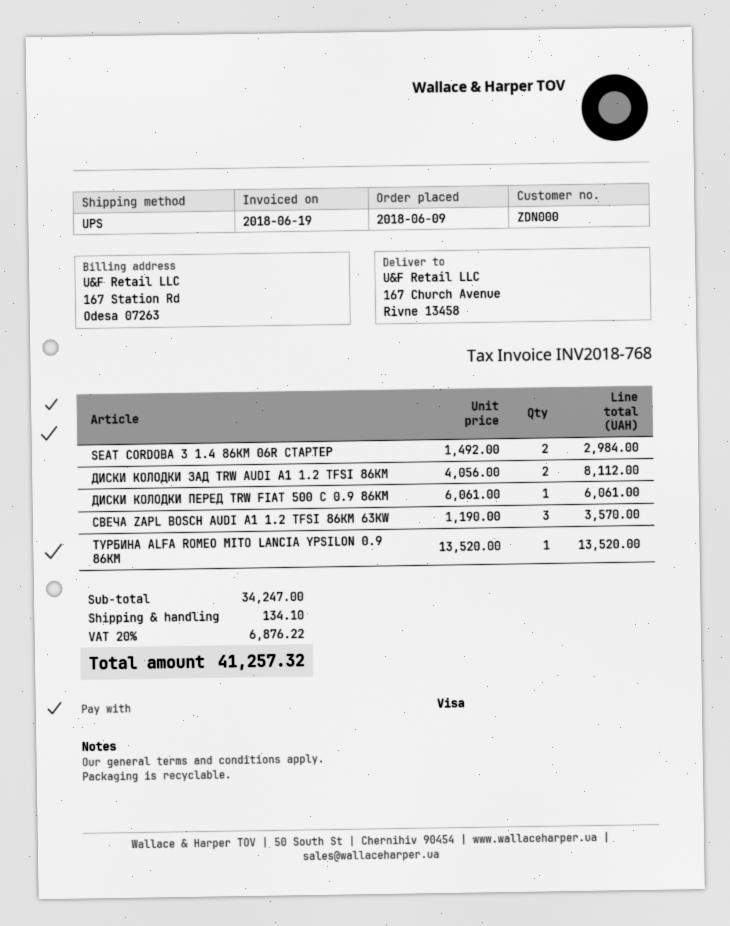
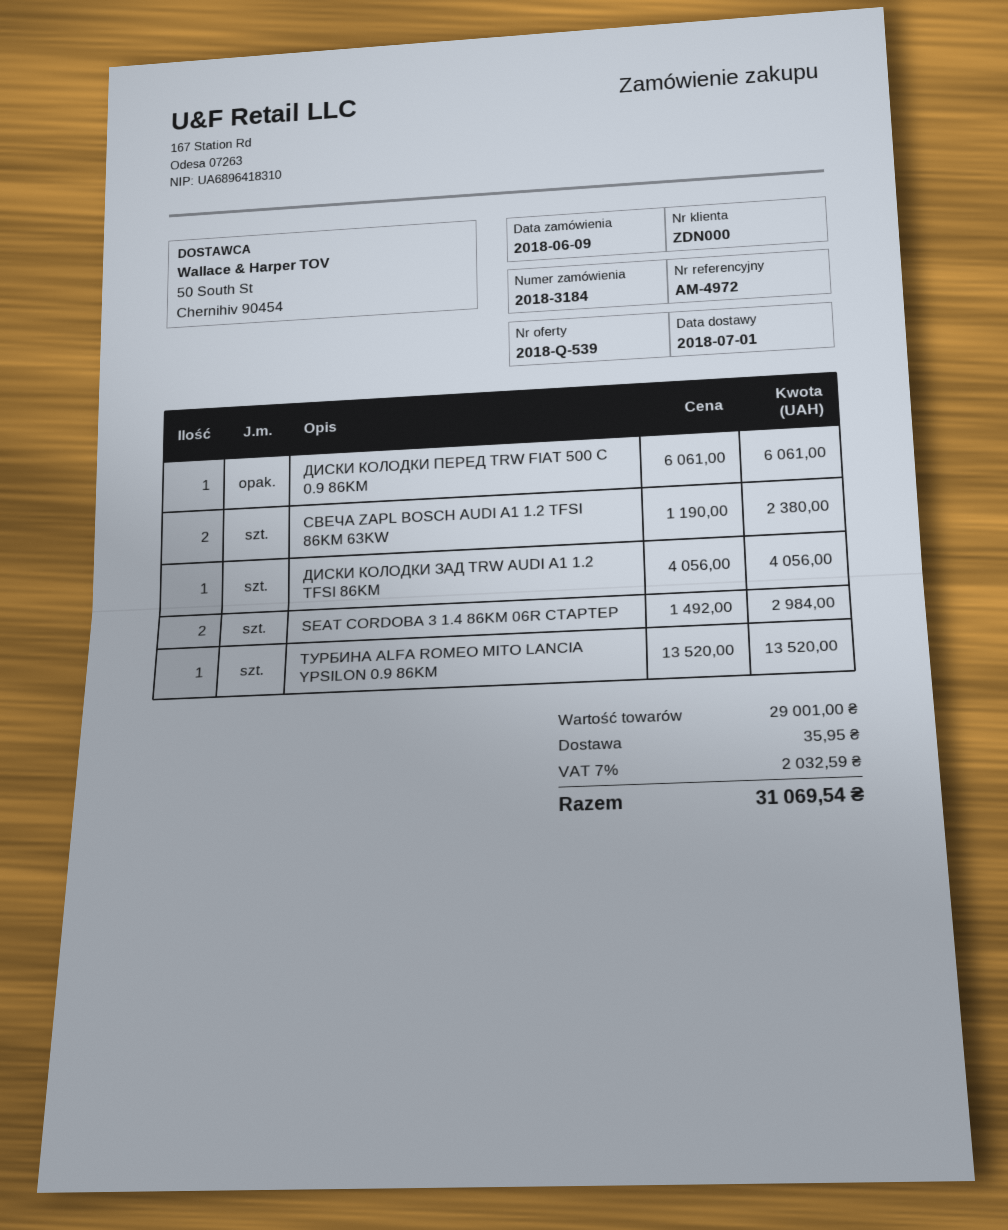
ДИСКИ КОЛОДКИ ЗАД TRW AUDI A1 1.2 TFSI 86KM: 2 x 4056.00 = 8112.00 -> 1 x 4056.00 = 4056.00
СВЕЧА ZAPL BOSCH AUDI A1 1.2 TFSI 86KM 63KW: 3 x 1190.00 = 3570.00 -> 2 x 1190.00 = 2380.00
subtotal: 34247.00 -> 29001.00
shipping: 134.10 -> 35.95
tax: 20% = 6876.22 -> 7% = 2032.59
total: 41257.32 -> 31069.54

